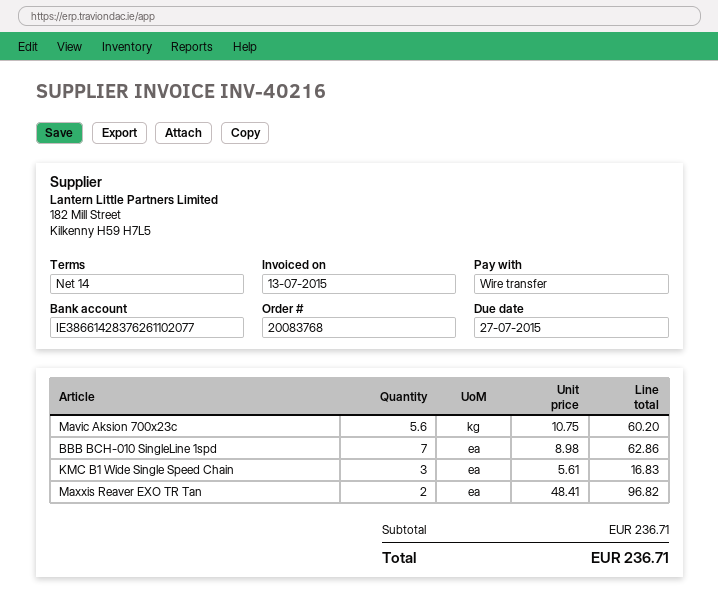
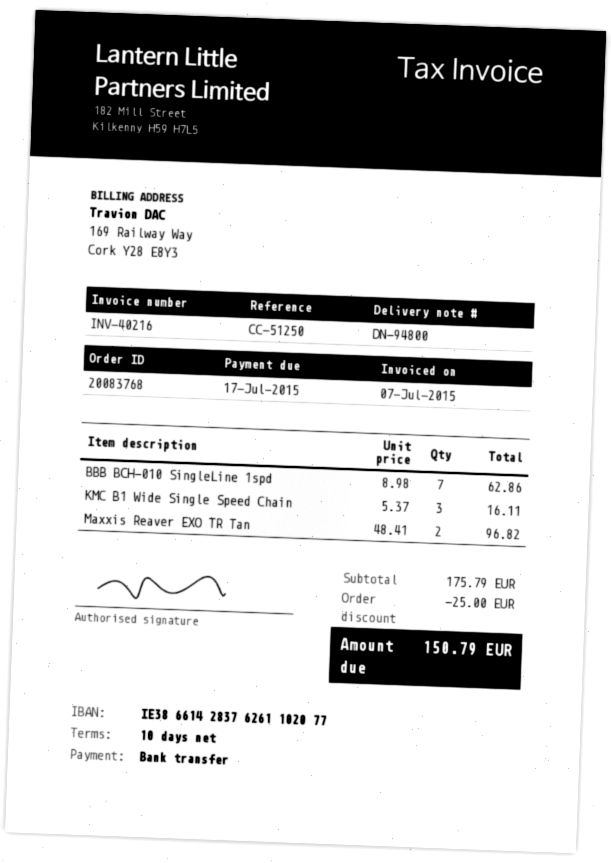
invoice date: 2015-07-13 -> 2015-07-07
payment terms: 14 days -> 10 days
due date: 2015-07-27 -> 2015-07-17
Mavic Aksion 700x23c: 5.6 x 10.75 = 60.20 -> none
KMC B1 Wide Single Speed Chain: 3 x 5.61 = 16.83 -> 3 x 5.37 = 16.11
subtotal: 236.71 -> 175.79
discount: none -> 25.00
total: 236.71 -> 150.79

